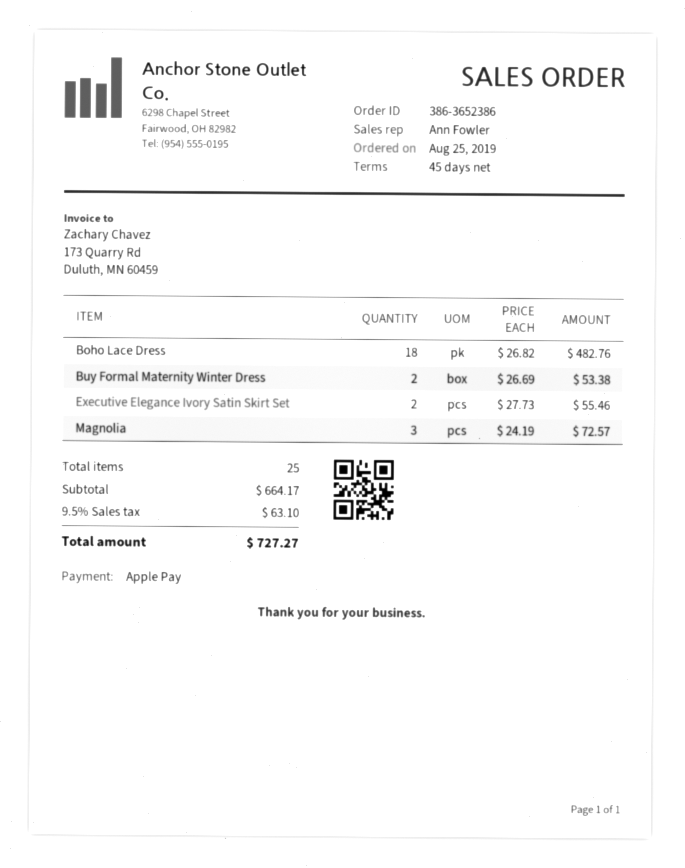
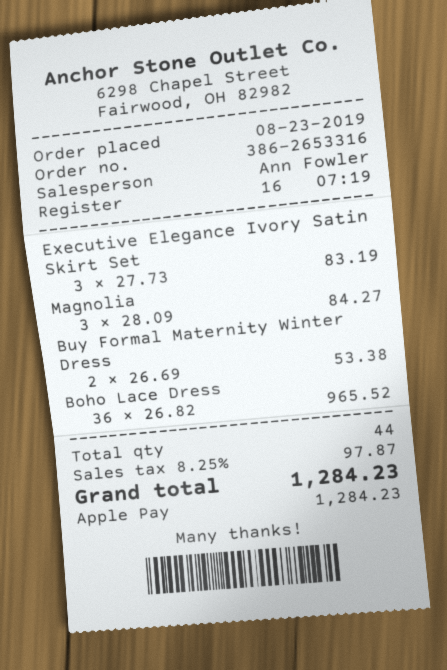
order number: 386-3652386 -> 386-2653316
order date: 2019-08-25 -> 2019-08-23
Boho Lace Dress: 18 x 26.82 = 482.76 -> 36 x 26.82 = 965.52
Executive Elegance Ivory Satin Skirt Set: 2 x 27.73 = 55.46 -> 3 x 27.73 = 83.19
Magnolia: 3 x 24.19 = 72.57 -> 3 x 28.09 = 84.27
total quantity: 25 -> 44
tax: 9.5% = 63.10 -> 8.25% = 97.87
total: 727.27 -> 1284.23

